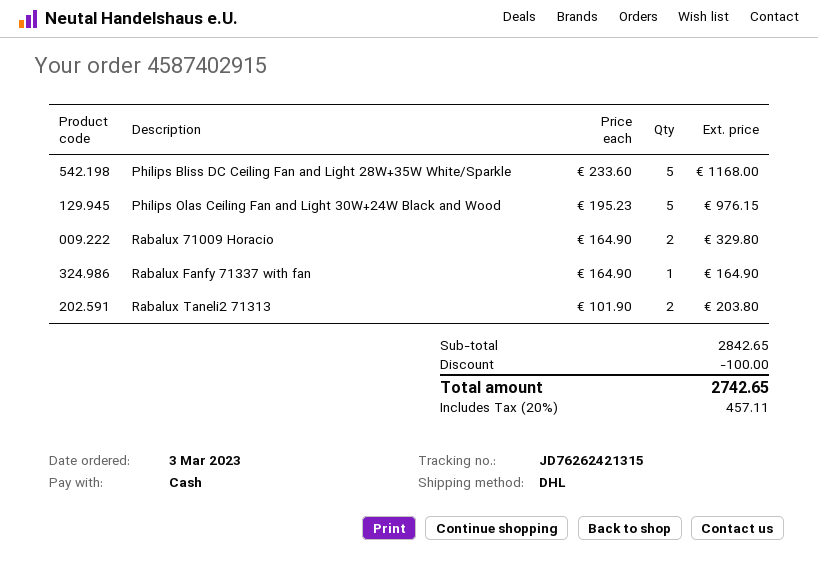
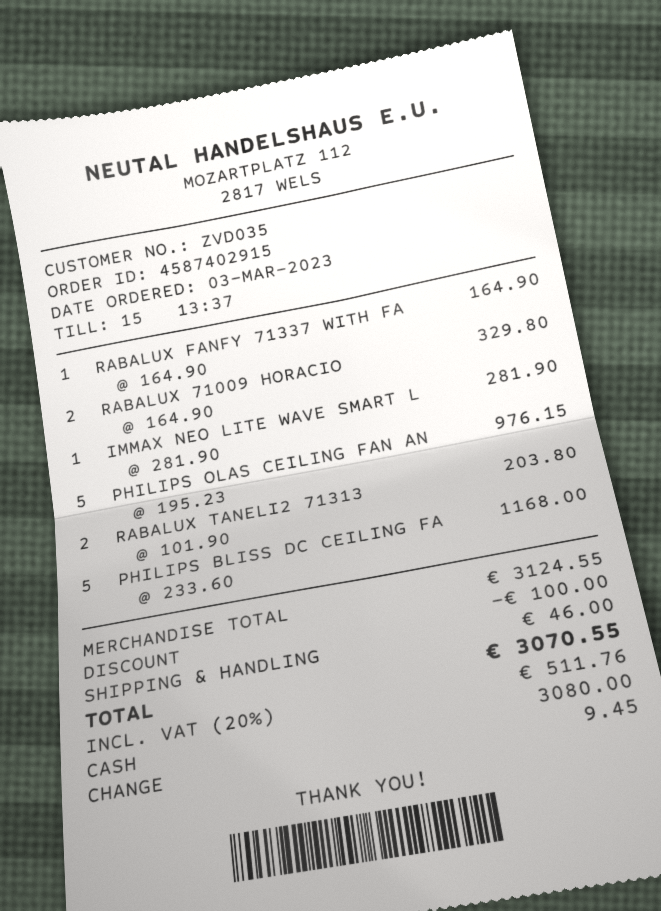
IMMAX NEO LITE WAVE SMART L: none -> 1 x 281.90 = 281.90
subtotal: 2842.65 -> 3124.55
shipping: none -> 46.00
tax: 20% = 457.11 -> 20% = 511.76
total: 2742.65 -> 3070.55

